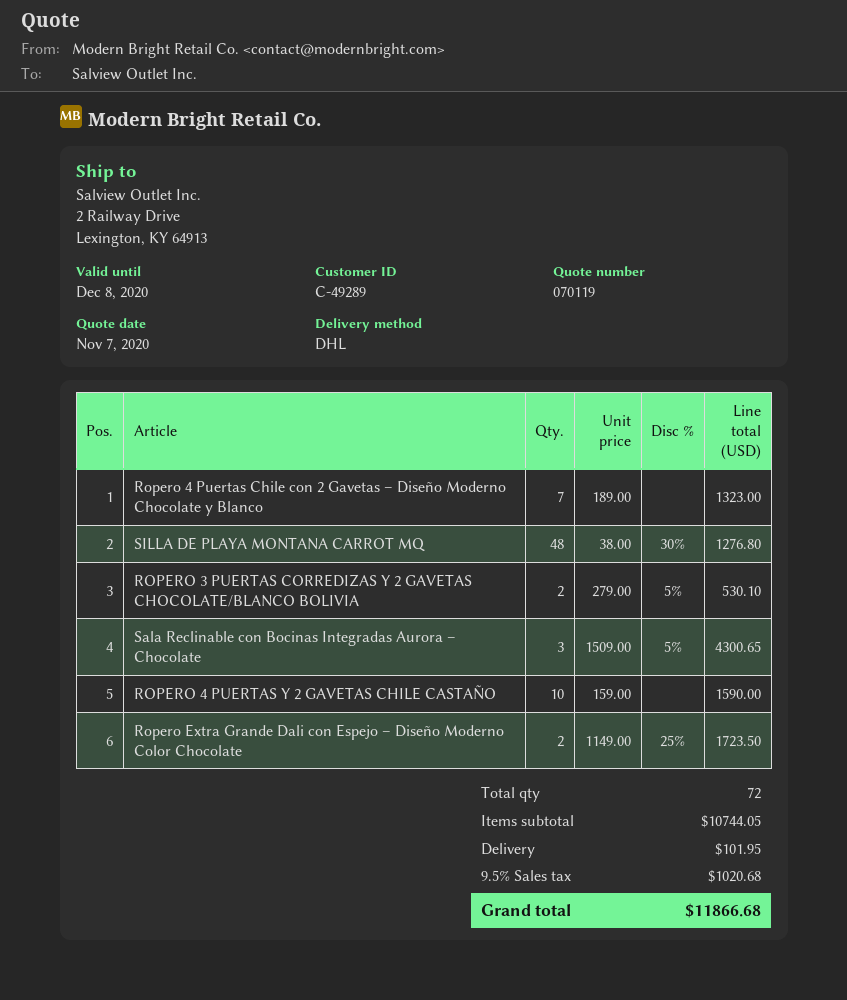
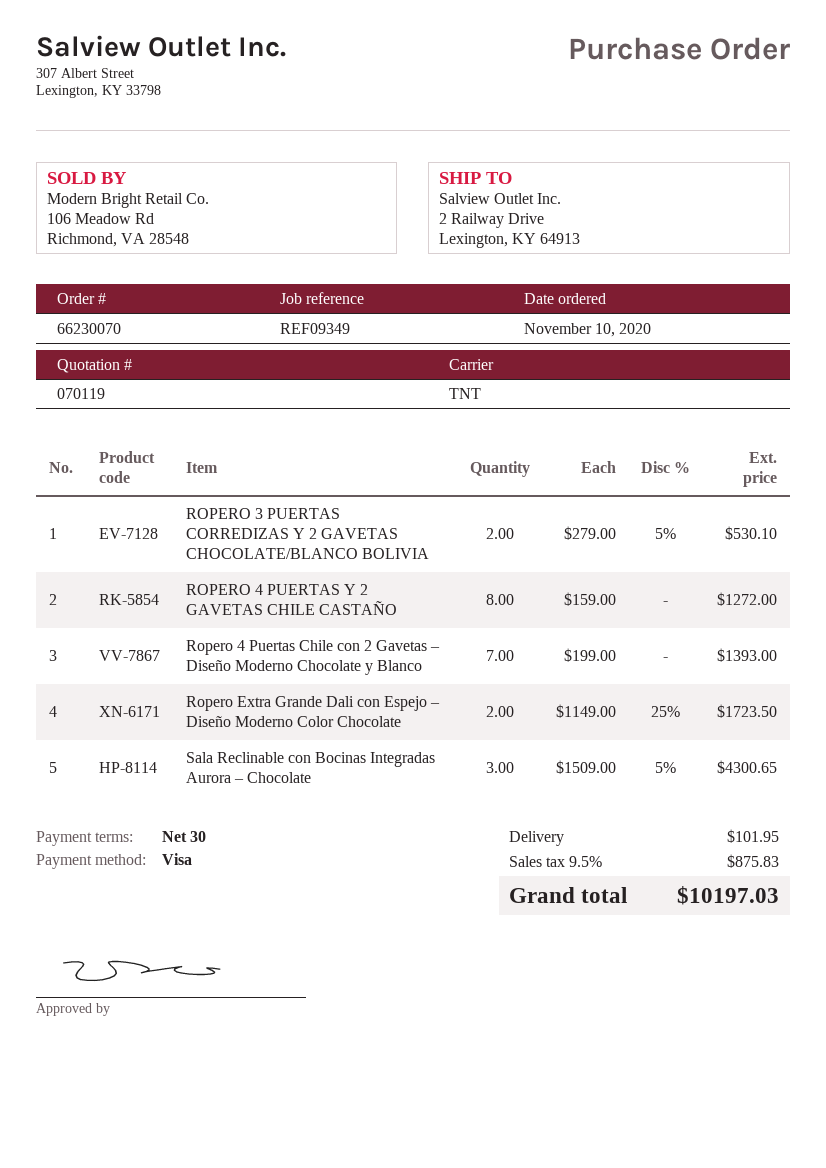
shipping method: DHL -> TNT
Ropero 4 Puertas Chile con 2 Gavetas – Diseño Moderno Chocolate y Blanco: 7 x 189.00 = 1323.00 -> 7 x 199.00 = 1393.00
SILLA DE PLAYA MONTANA CARROT MQ: 48 x 38.00 - 30% = 1276.80 -> none
ROPERO 4 PUERTAS Y 2 GAVETAS CHILE CASTAÑO: 10 x 159.00 = 1590.00 -> 8 x 159.00 = 1272.00
tax: 9.5% = 1020.68 -> 9.5% = 875.83
total: 11866.68 -> 10197.03

